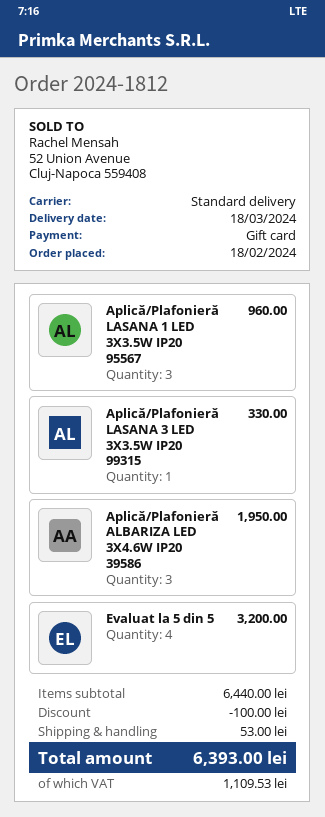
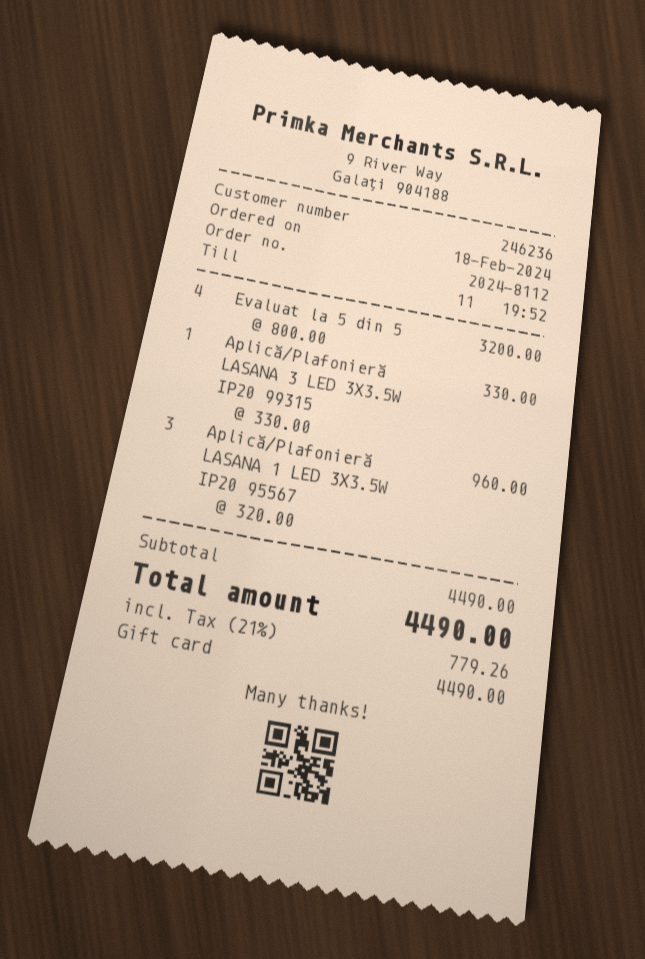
order number: 2024-1812 -> 2024-8112
Aplică/Plafonieră ALBARIZA LED 3X4.6W IP20 39586: 3 for 1950.00 -> none
subtotal: 6440.00 -> 4490.00
discount: 100.00 -> none
shipping: 53.00 -> none
tax: 1109.53 -> 779.26
total: 6393.00 -> 4490.00

